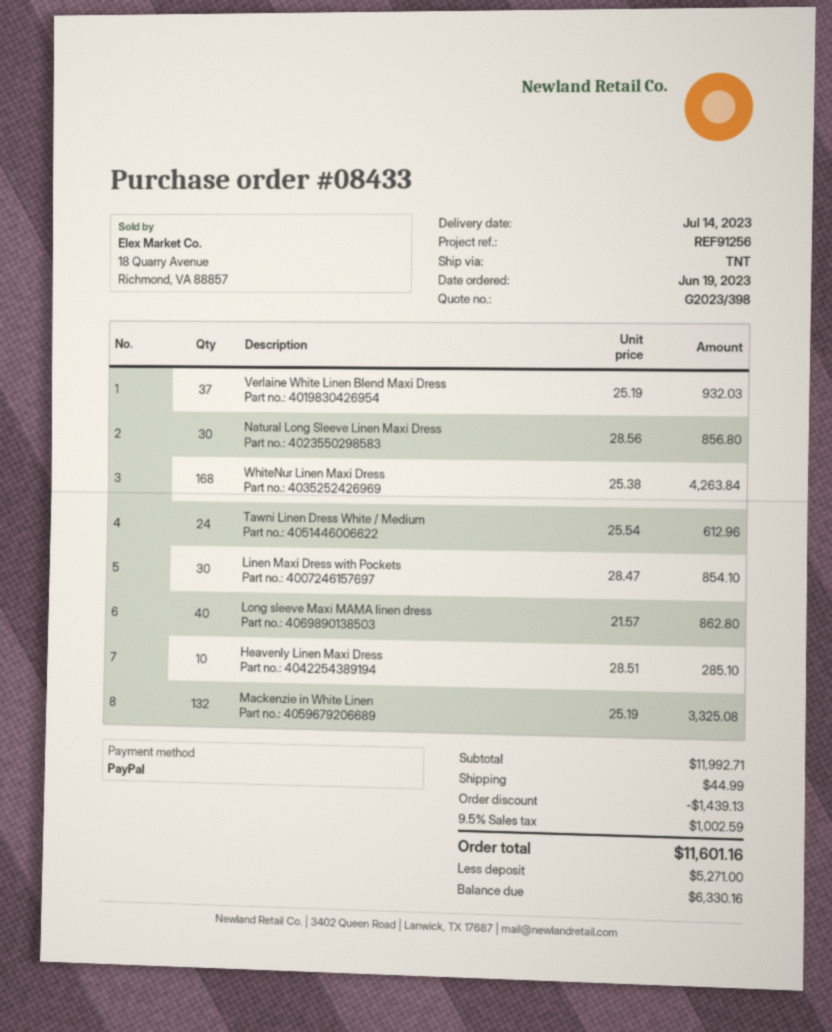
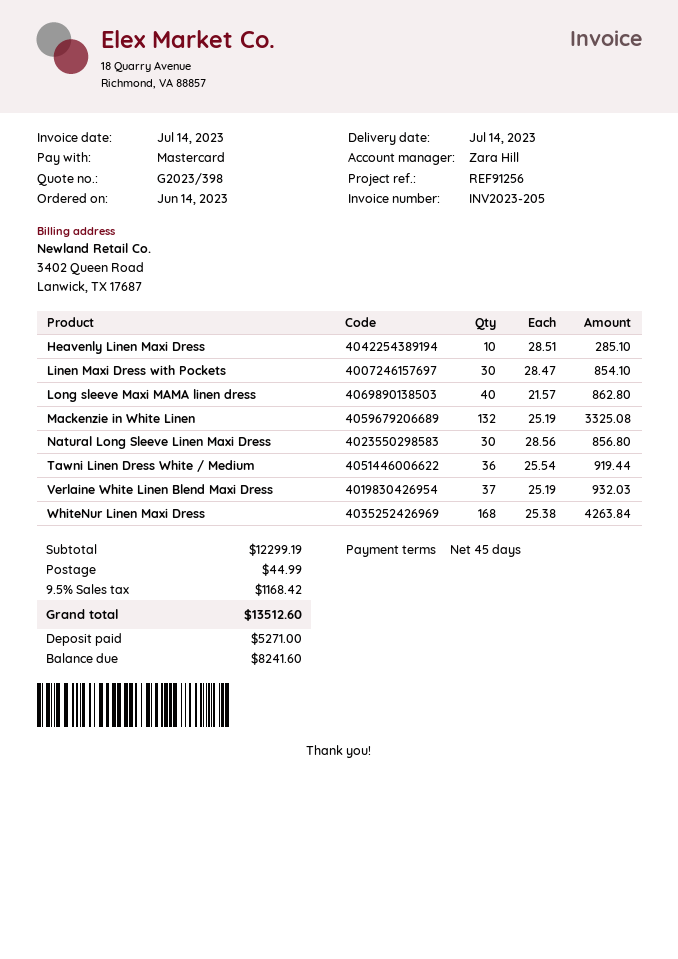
order date: 2023-06-19 -> 2023-06-14
payment method: PayPal -> Mastercard
Tawni Linen Dress White / Medium: 24 x 25.54 = 612.96 -> 36 x 25.54 = 919.44
subtotal: 11992.71 -> 12299.19
discount: 1439.13 -> none
tax: 9.5% = 1002.59 -> 9.5% = 1168.42
total: 11601.16 -> 13512.60
balance: 6330.16 -> 8241.60

